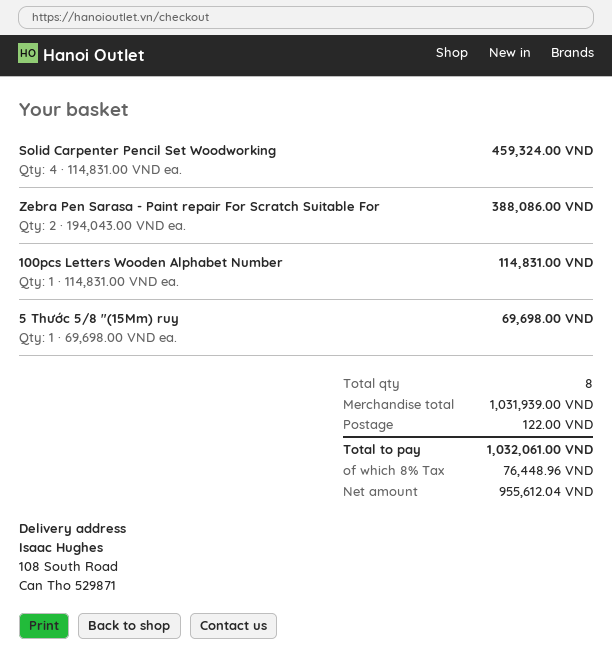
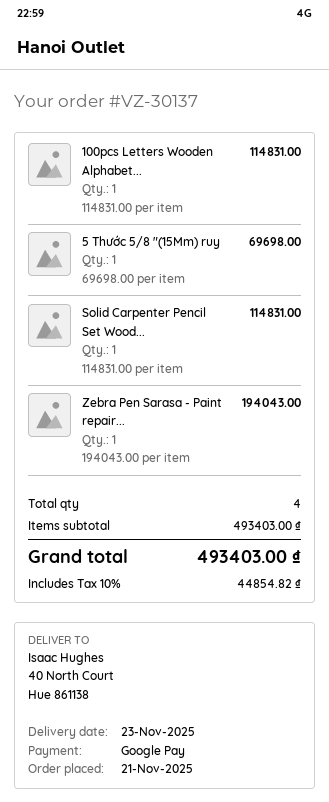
ship to: 108 South Road, Can Tho 529871 -> 40 North Court, Hue 861138
Solid Carpenter Pencil Set Woodworking: 4 x 114831.00 = 459324.00 -> 1 x 114831.00 = 114831.00
Zebra Pen Sarasa - Paint repair For Scratch Suitable For: 2 x 194043.00 = 388086.00 -> 1 x 194043.00 = 194043.00
total quantity: 8 -> 4
subtotal: 1031939.00 -> 493403.00
shipping: 122.00 -> none
tax: 8% = 76448.96 -> 10% = 44854.82
total: 1032061.00 -> 493403.00

